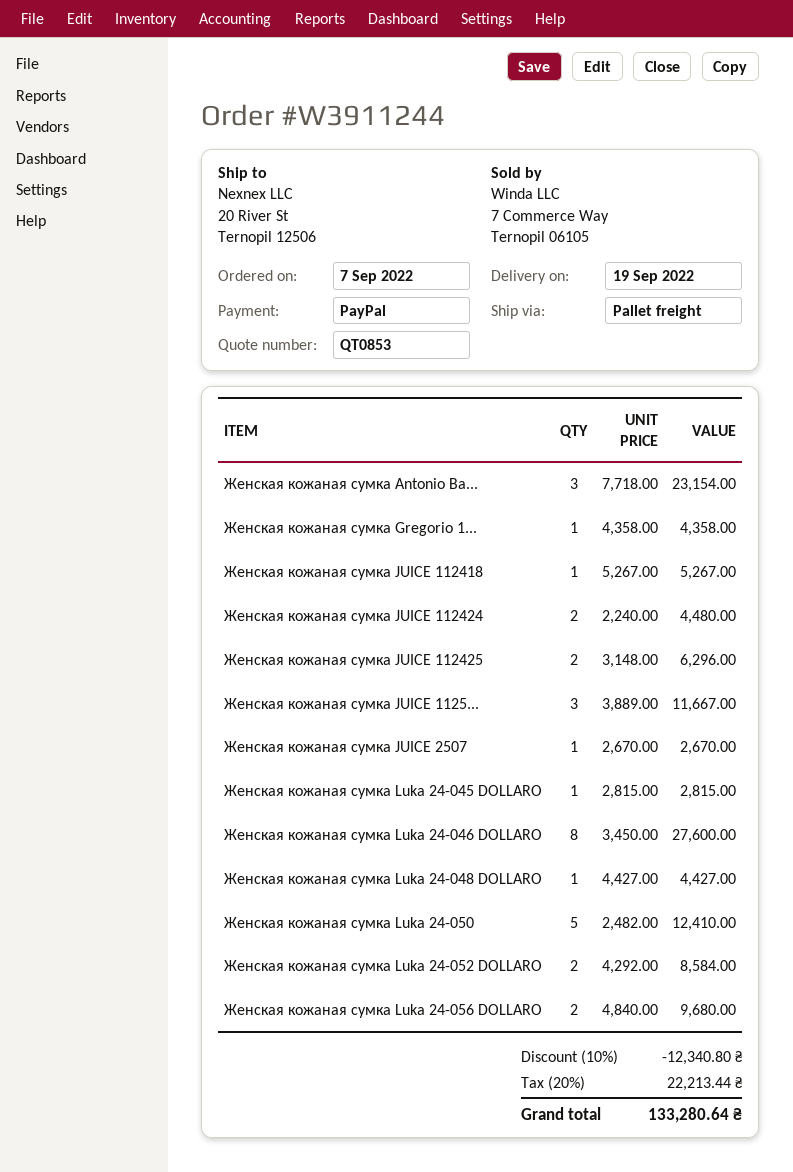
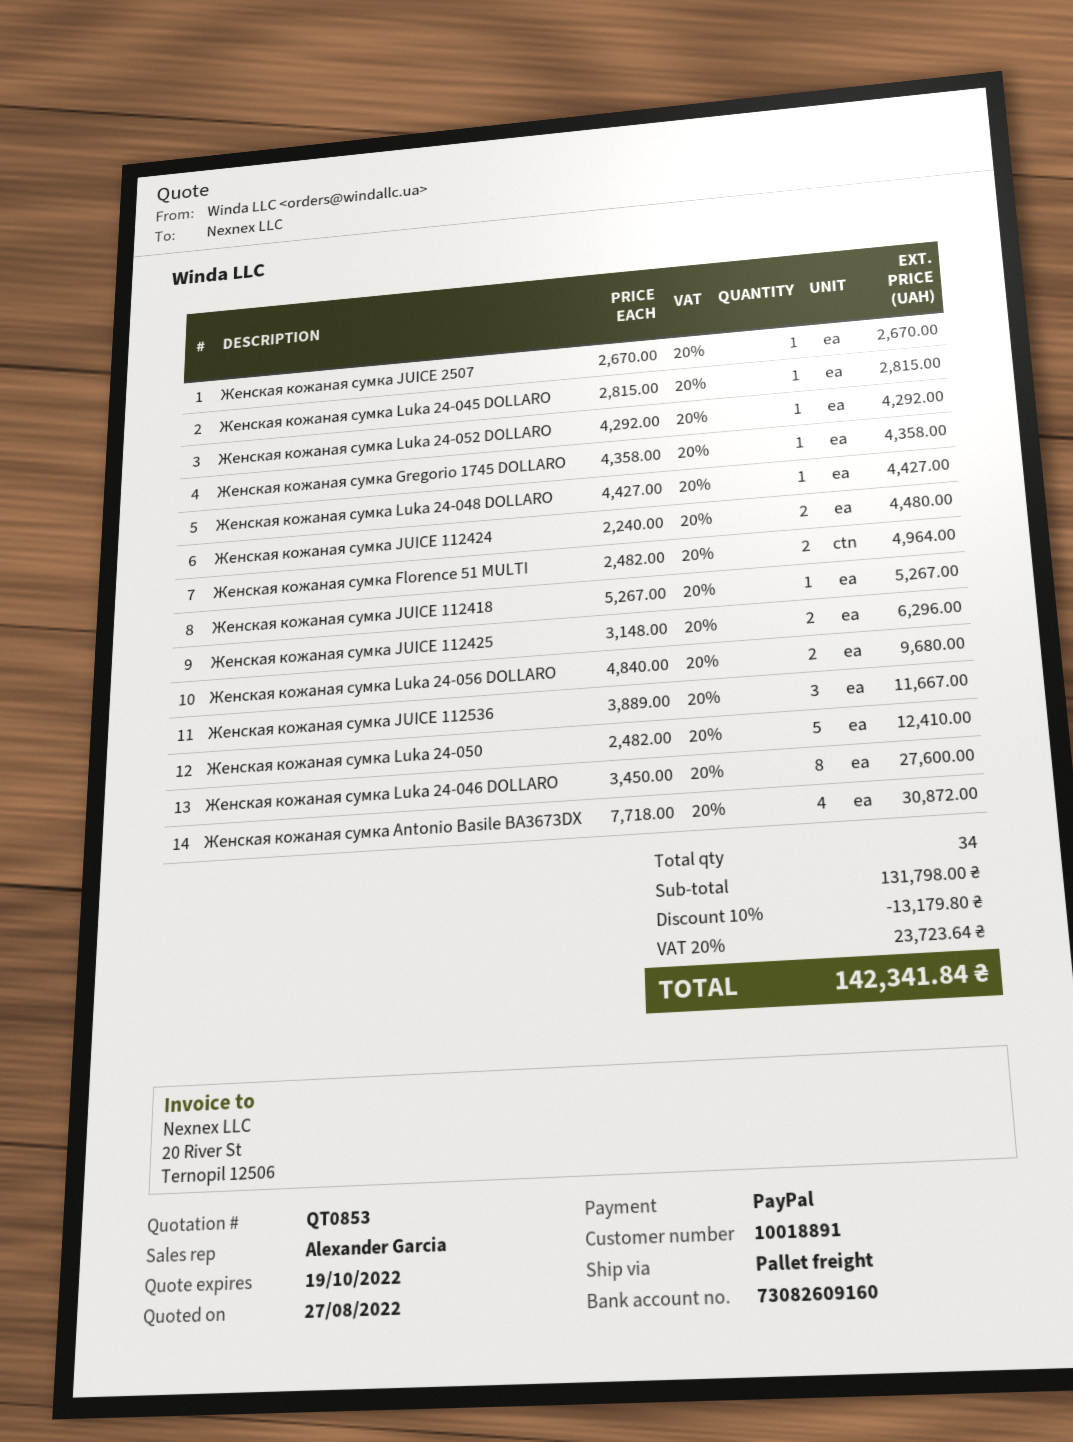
Женская кожаная сумка Antonio Ba...: 3 x 7718.00 = 23154.00 -> 4 x 7718.00 = 30872.00
Женская кожаная сумка Luka 24-052 DOLLARO: 2 x 4292.00 = 8584.00 -> 1 x 4292.00 = 4292.00
Женская кожаная сумка Florence 51 MULTI: none -> 2 x 2482.00 = 4964.00
discount: 10% = 12340.80 -> 10% = 13179.80
tax: 20% = 22213.44 -> 20% = 23723.64
total: 133280.64 -> 142341.84

